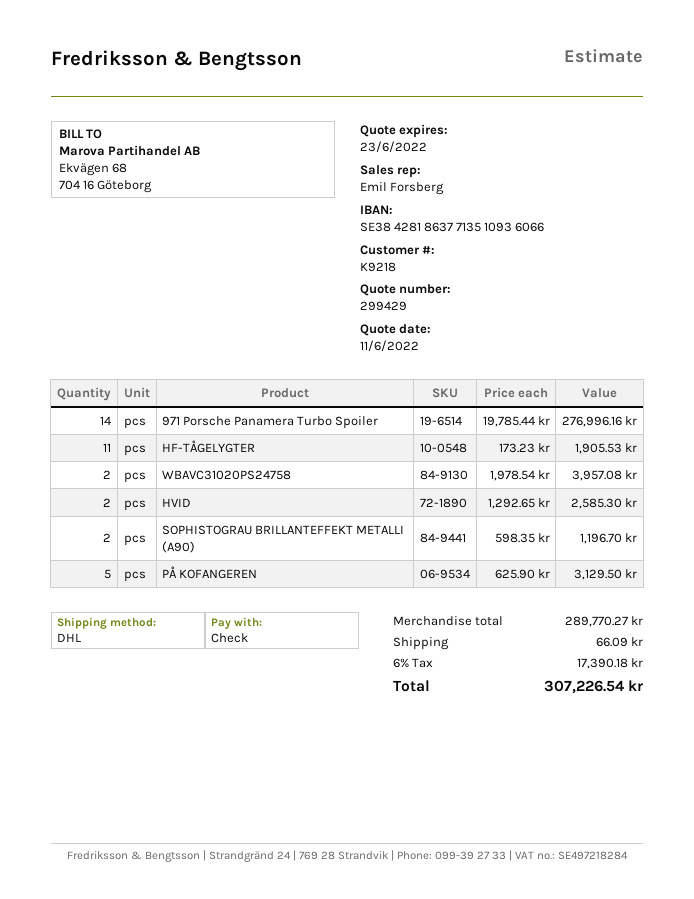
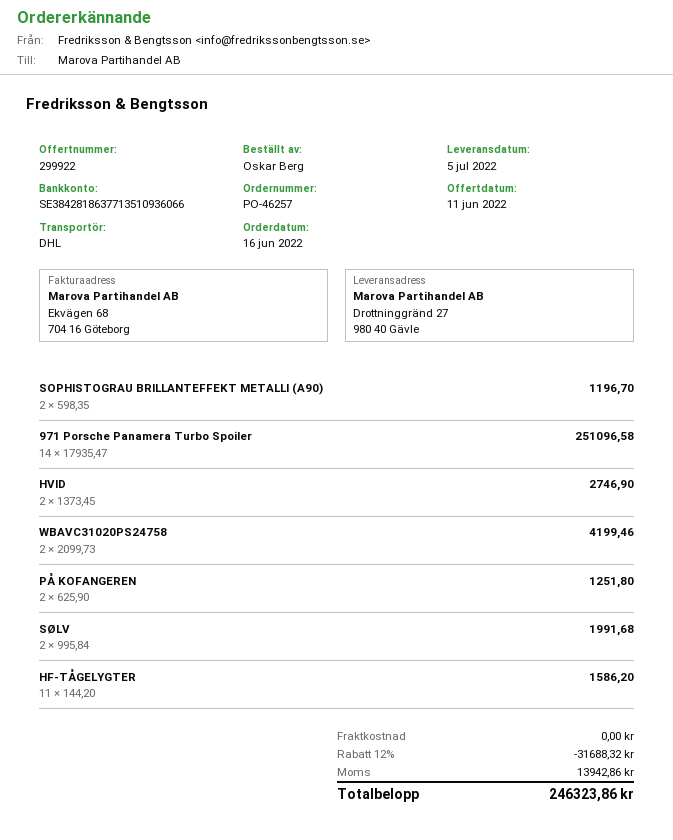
quote number: 299429 -> 299922
971 Porsche Panamera Turbo Spoiler: 14 x 19785.44 = 276996.16 -> 14 x 17935.47 = 251096.58
HF-TÅGELYGTER: 11 x 173.23 = 1905.53 -> 11 x 144.20 = 1586.20
WBAVC31020PS24758: 2 x 1978.54 = 3957.08 -> 2 x 2099.73 = 4199.46
HVID: 2 x 1292.65 = 2585.30 -> 2 x 1373.45 = 2746.90
PÅ KOFANGEREN: 5 x 625.90 = 3129.50 -> 2 x 625.90 = 1251.80
SØLV: none -> 2 x 995.84 = 1991.68
discount: none -> 12% = 31688.32
shipping: 66.09 -> 0.00
tax: 17390.18 -> 13942.86
total: 307226.54 -> 246323.86

